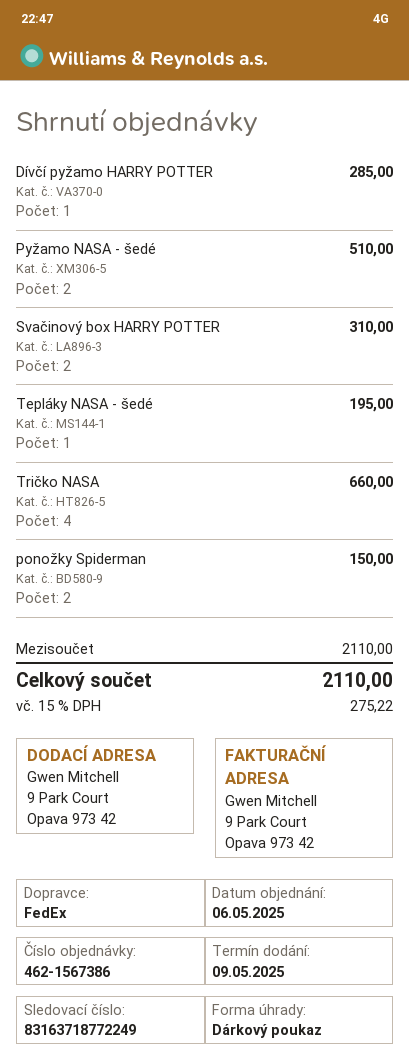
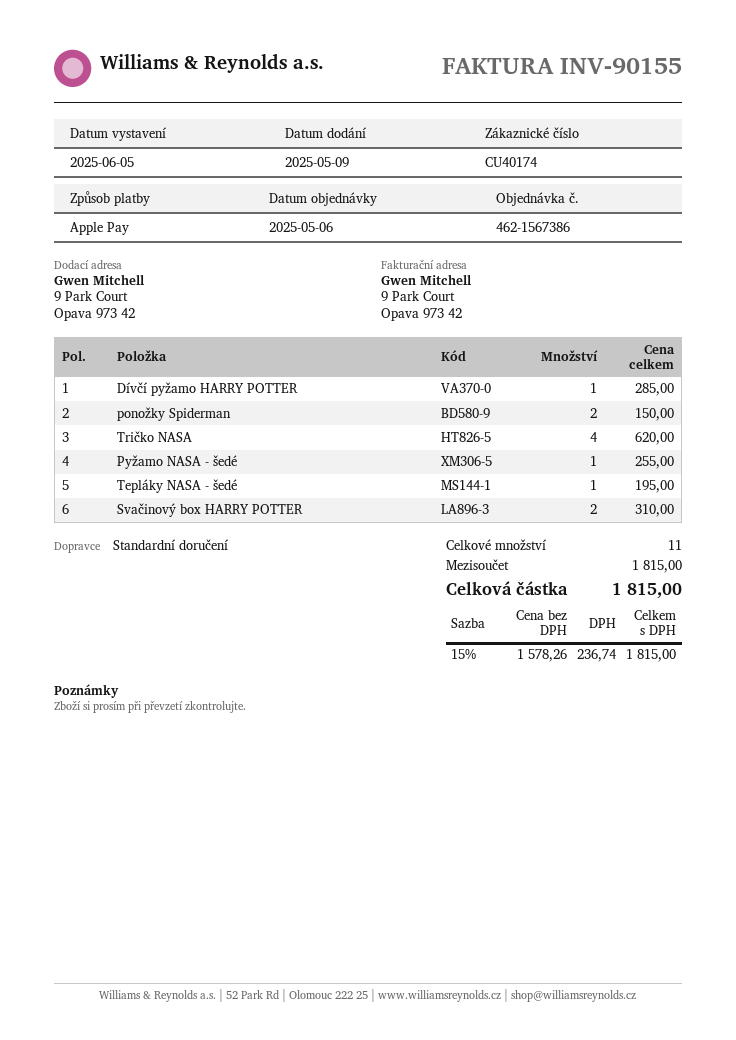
payment method: gift card -> Apple Pay
shipping method: FedEx -> standard
Pyžamo NASA - šedé: 2 for 510.00 -> 1 for 255.00
Tričko NASA: 4 for 660.00 -> 4 for 620.00
subtotal: 2110.00 -> 1815.00
tax: 15% = 275.22 -> 15% = 236.74
total: 2110.00 -> 1815.00

